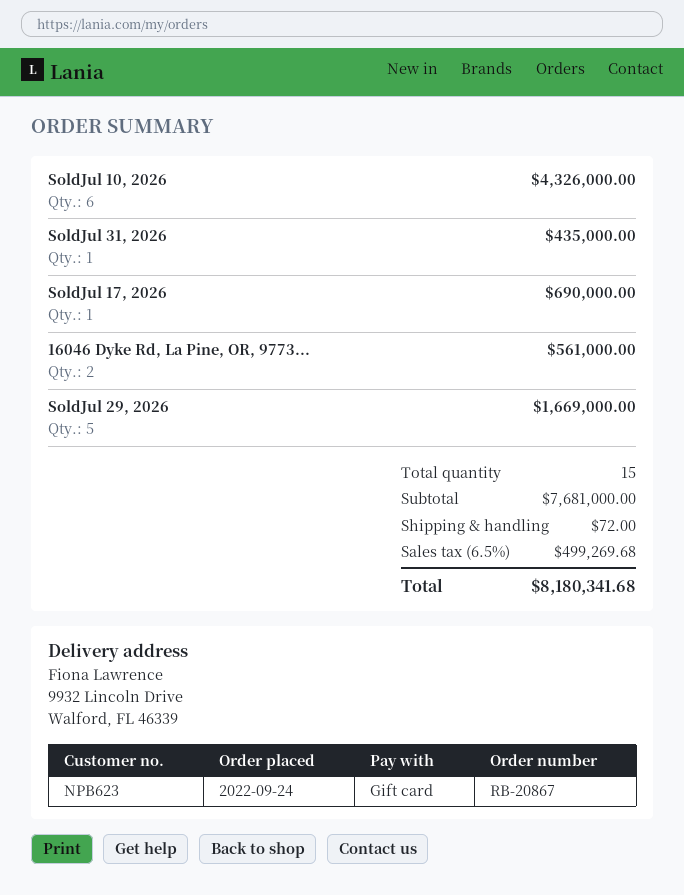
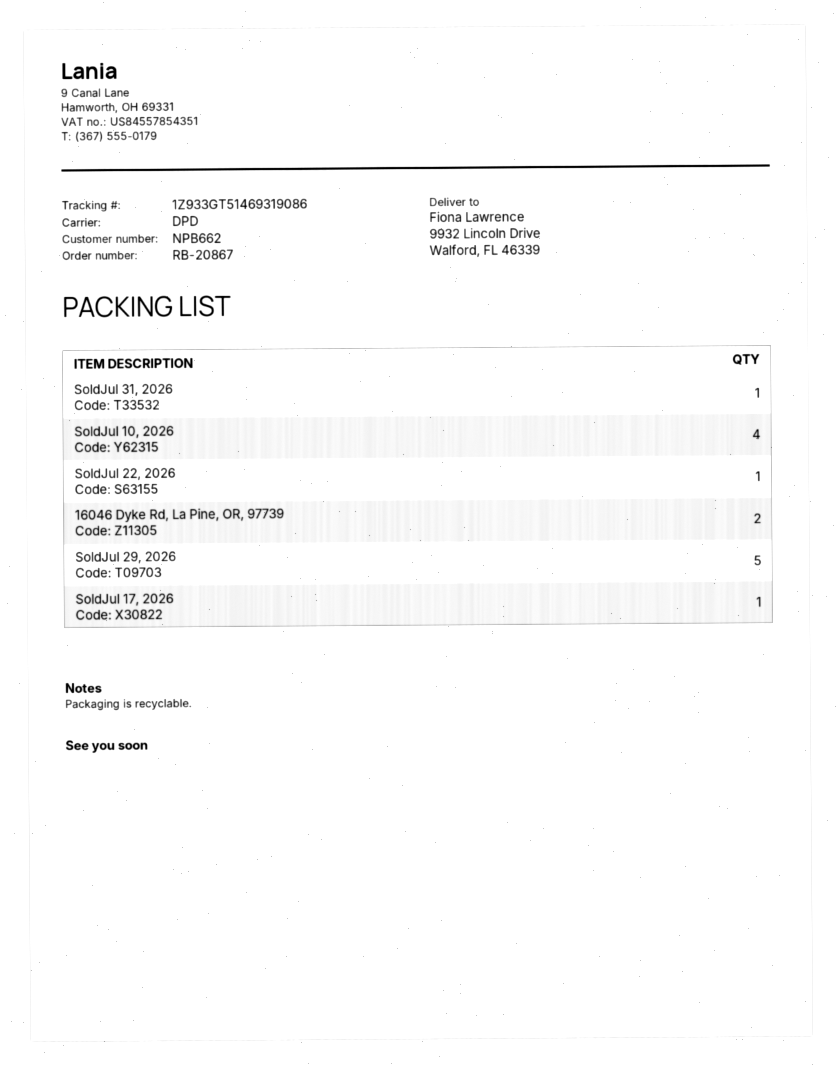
customer number: NPB623 -> NPB662
SoldJul 10, 2026: 6 -> 4
SoldJul 22, 2026: none -> 1

